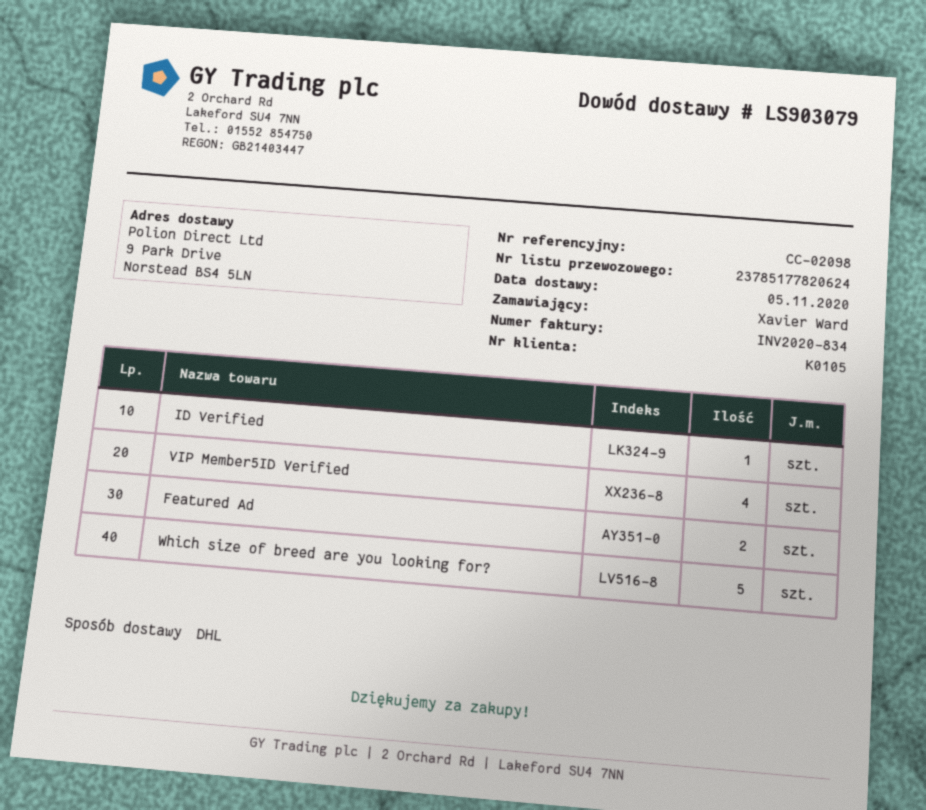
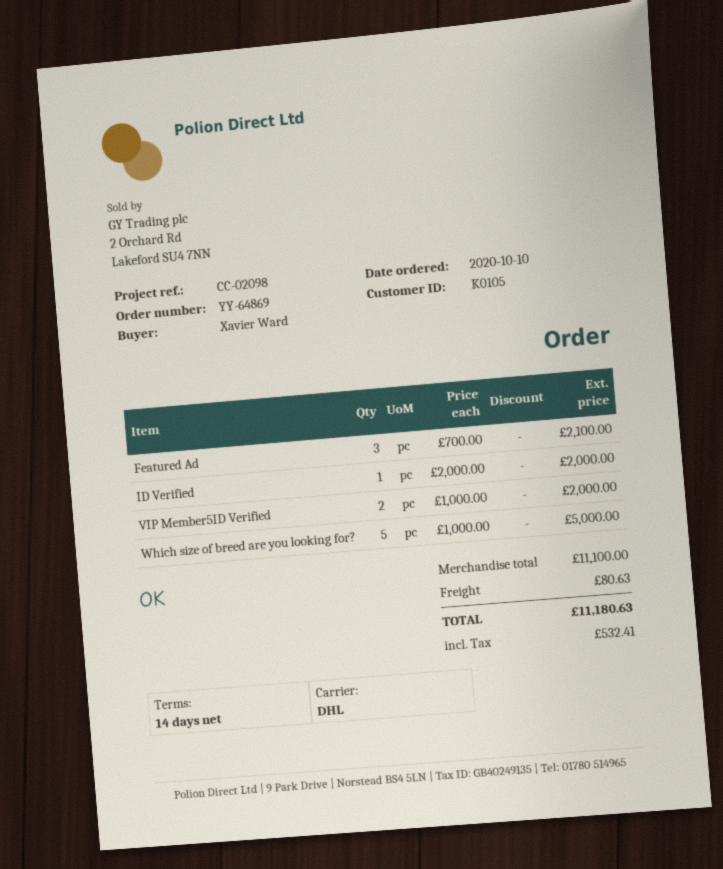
VIP Member5ID Verified: 4 -> 2
Featured Ad: 2 -> 3

